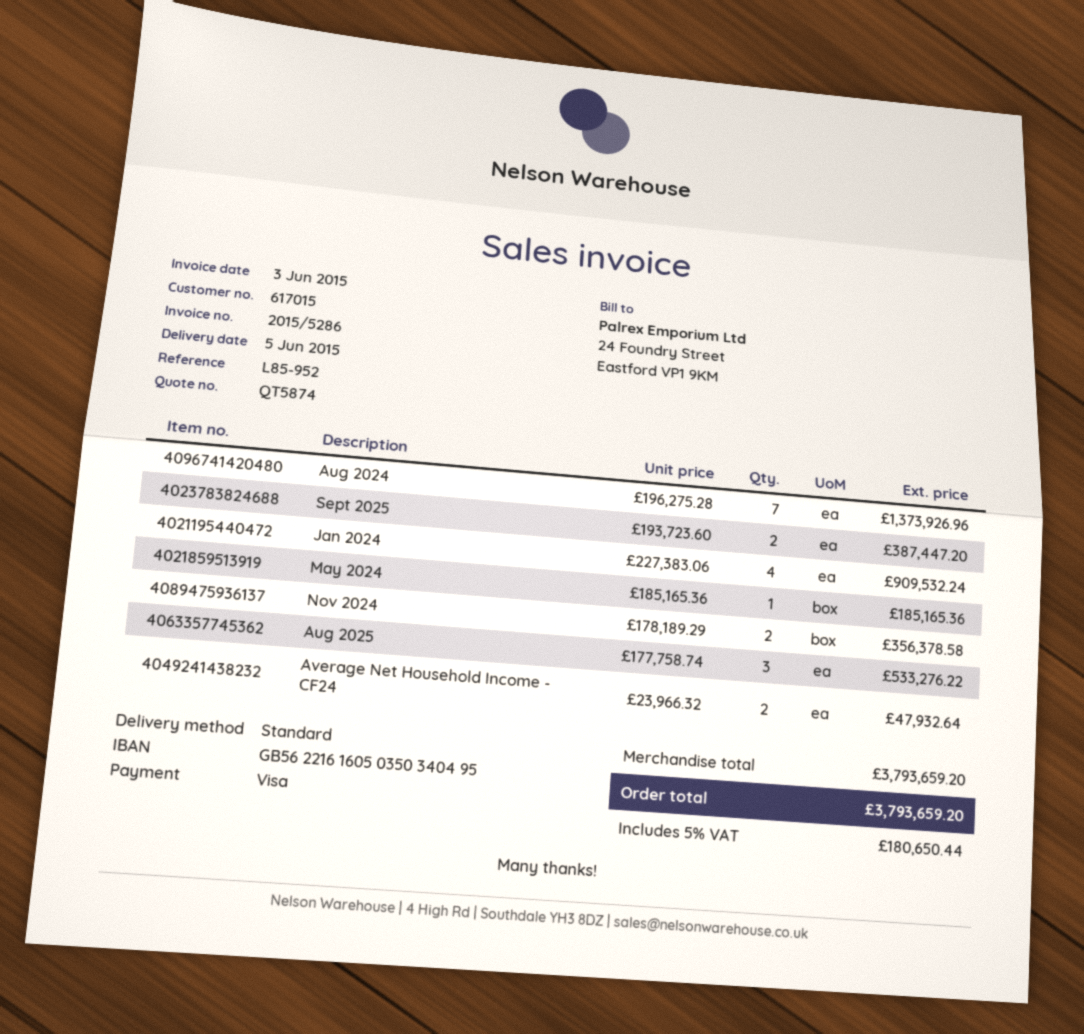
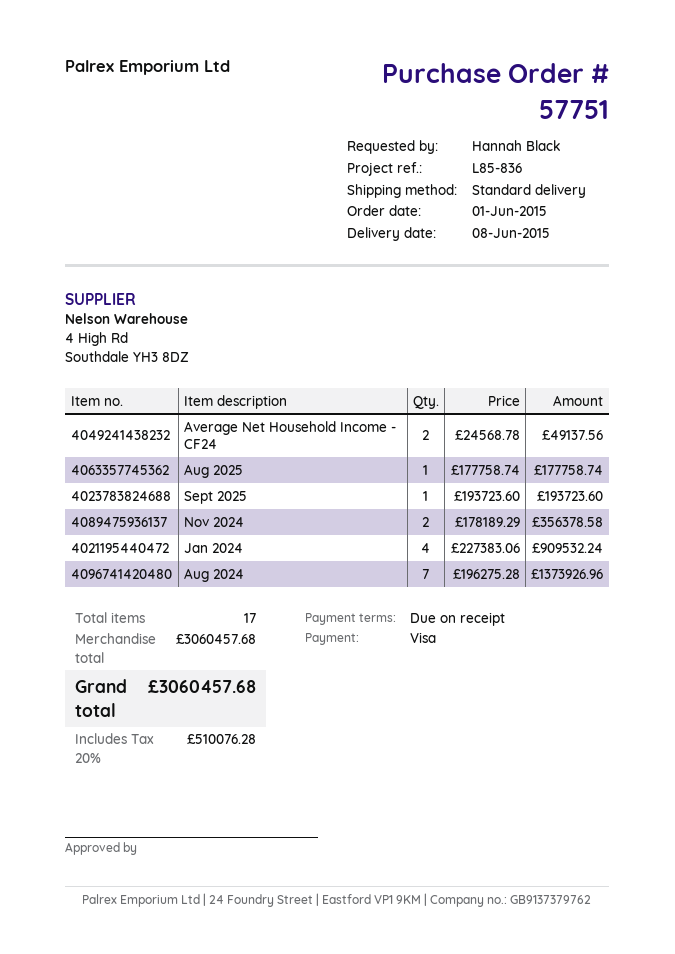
delivery date: 2015-06-05 -> 2015-06-08
reference: L85-952 -> L85-836
Sept 2025: 2 x 193723.60 = 387447.20 -> 1 x 193723.60 = 193723.60
May 2024: 1 x 185165.36 = 185165.36 -> none
Aug 2025: 3 x 177758.74 = 533276.22 -> 1 x 177758.74 = 177758.74
Average Net Household Income - CF24: 2 x 23966.32 = 47932.64 -> 2 x 24568.78 = 49137.56
subtotal: 3793659.20 -> 3060457.68
tax: 5% = 180650.44 -> 20% = 510076.28
total: 3793659.20 -> 3060457.68

